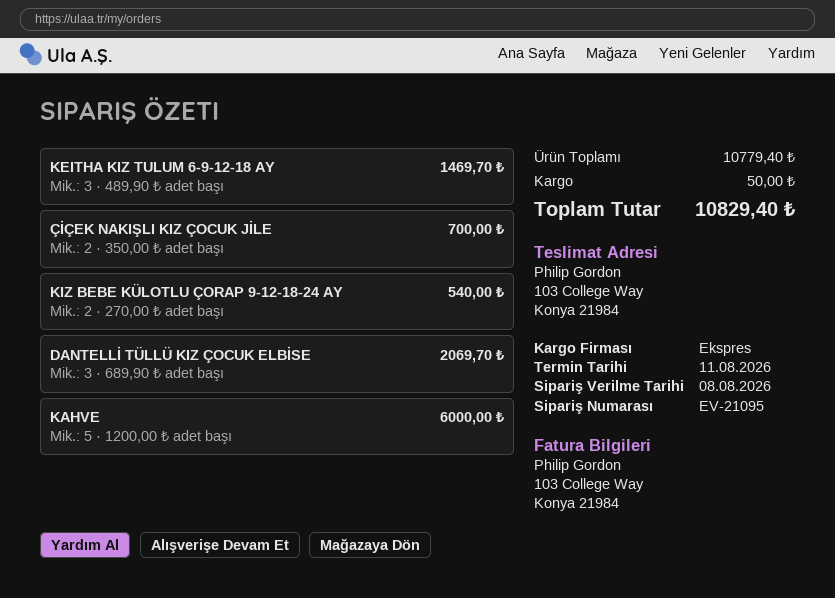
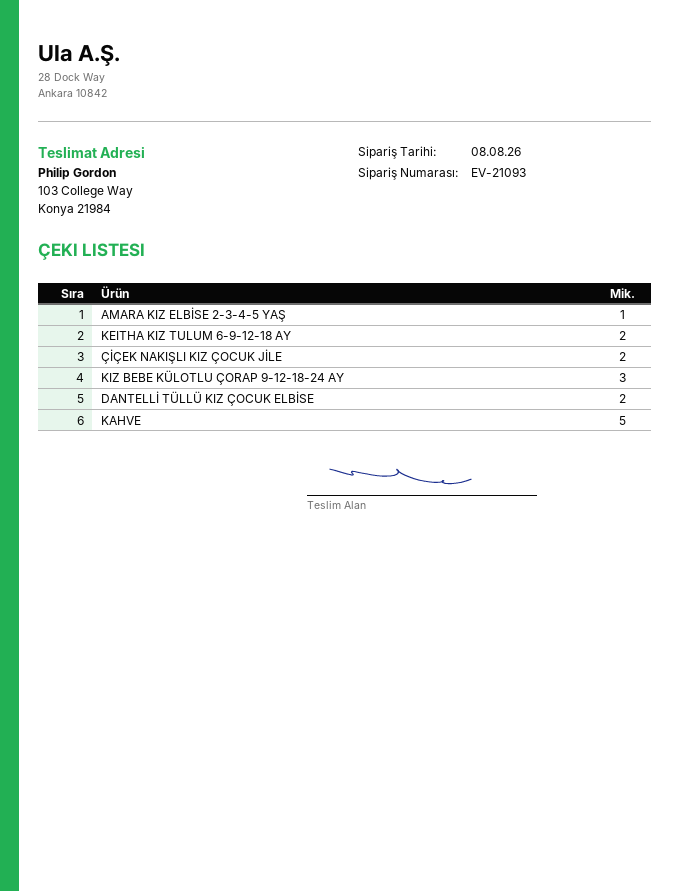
order number: EV-21095 -> EV-21093
KEITHA KIZ TULUM 6-9-12-18 AY: 3 -> 2
KIZ BEBE KÜLOTLU ÇORAP 9-12-18-24 AY: 2 -> 3
DANTELLİ TÜLLÜ KIZ ÇOCUK ELBİSE: 3 -> 2
AMARA KIZ ELBİSE 2-3-4-5 YAŞ: none -> 1

